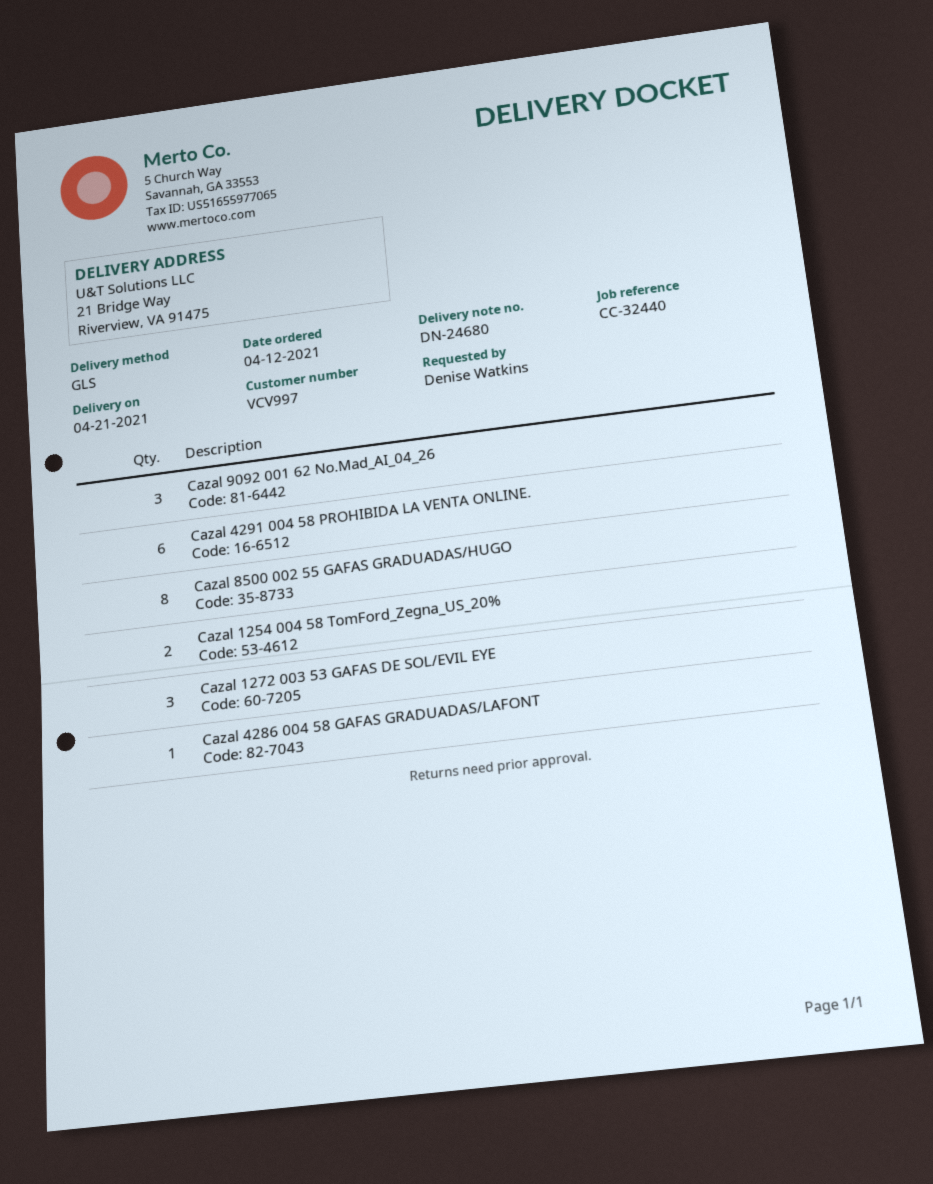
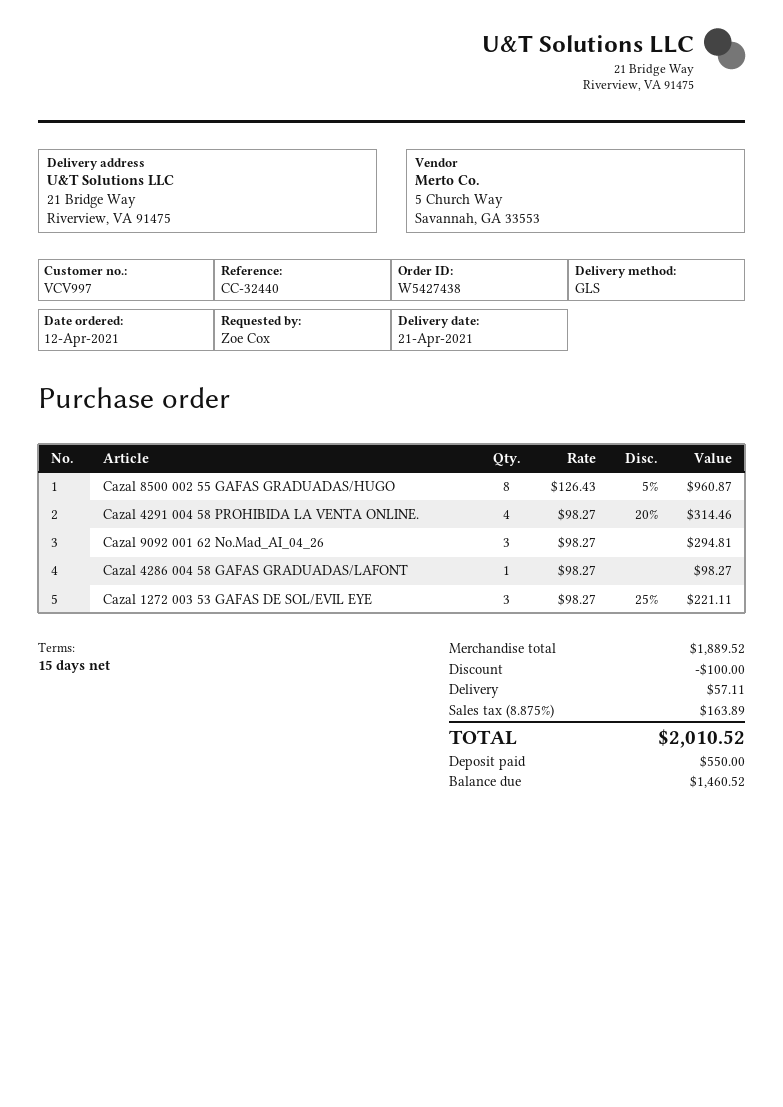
ordered by: Denise Watkins -> Zoe Cox
Cazal 4291 004 58 PROHIBIDA LA VENTA ONLINE.: 6 -> 4
Cazal 1254 004 58 TomFord_Zegna_US_20%: 2 -> none

